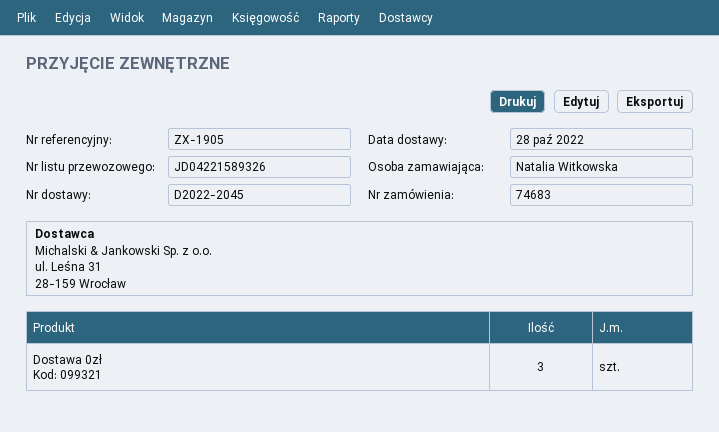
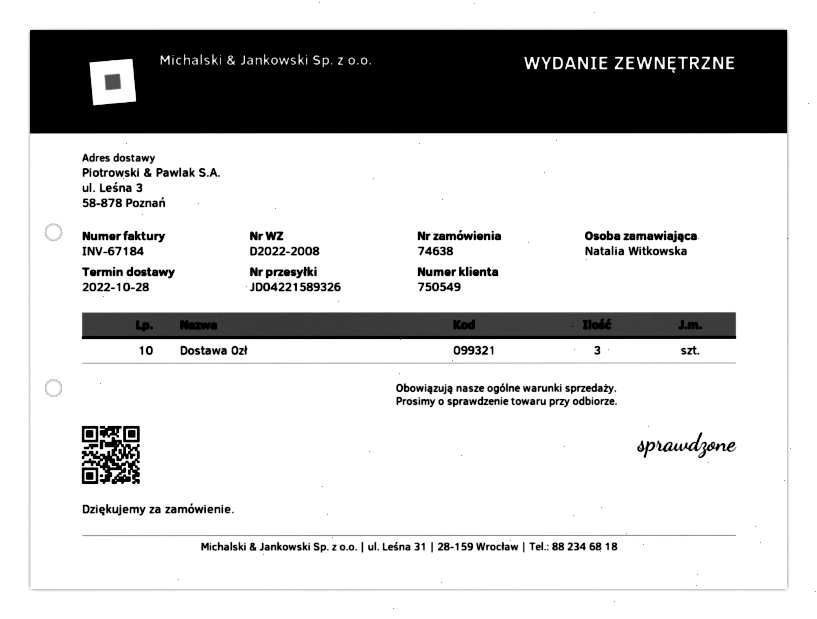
order number: 74683 -> 74638
delivery note number: D2022-2045 -> D2022-2008

